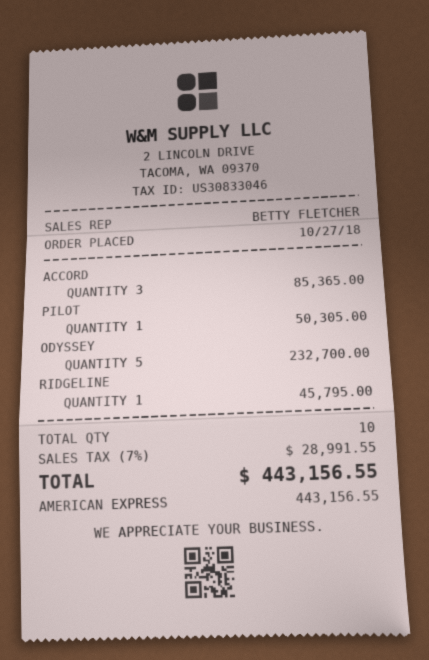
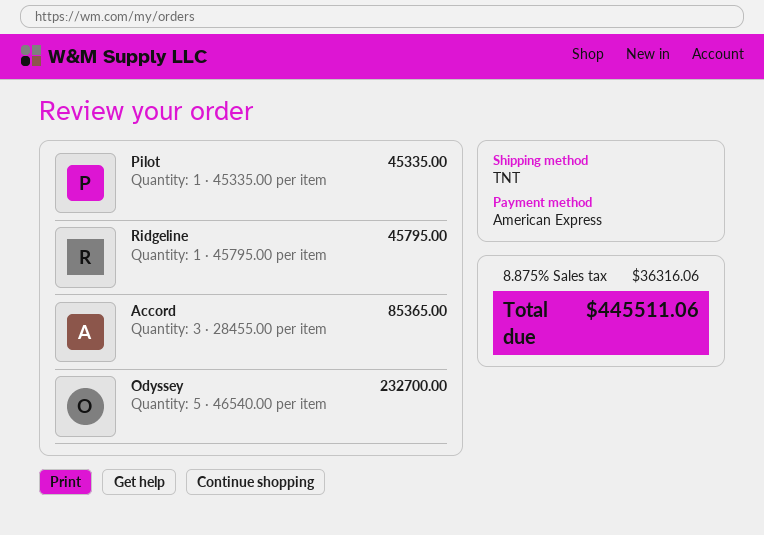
PILOT: 1 for 50305.00 -> 1 for 45335.00
tax: 7% = 28991.55 -> 8.875% = 36316.06
total: 443156.55 -> 445511.06

